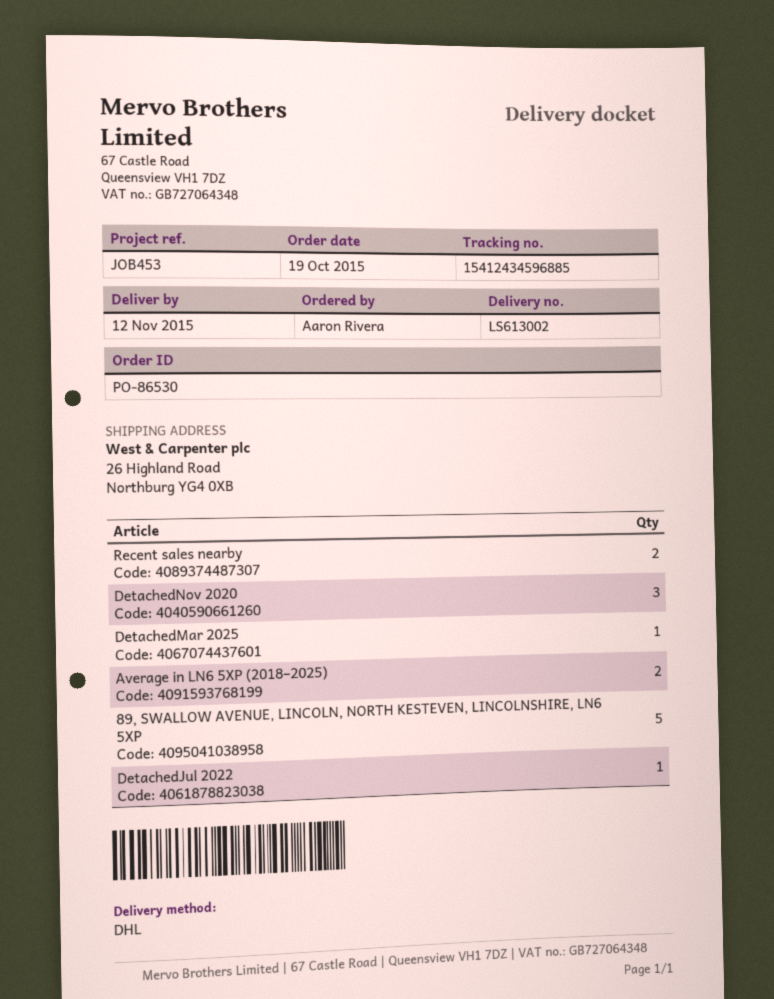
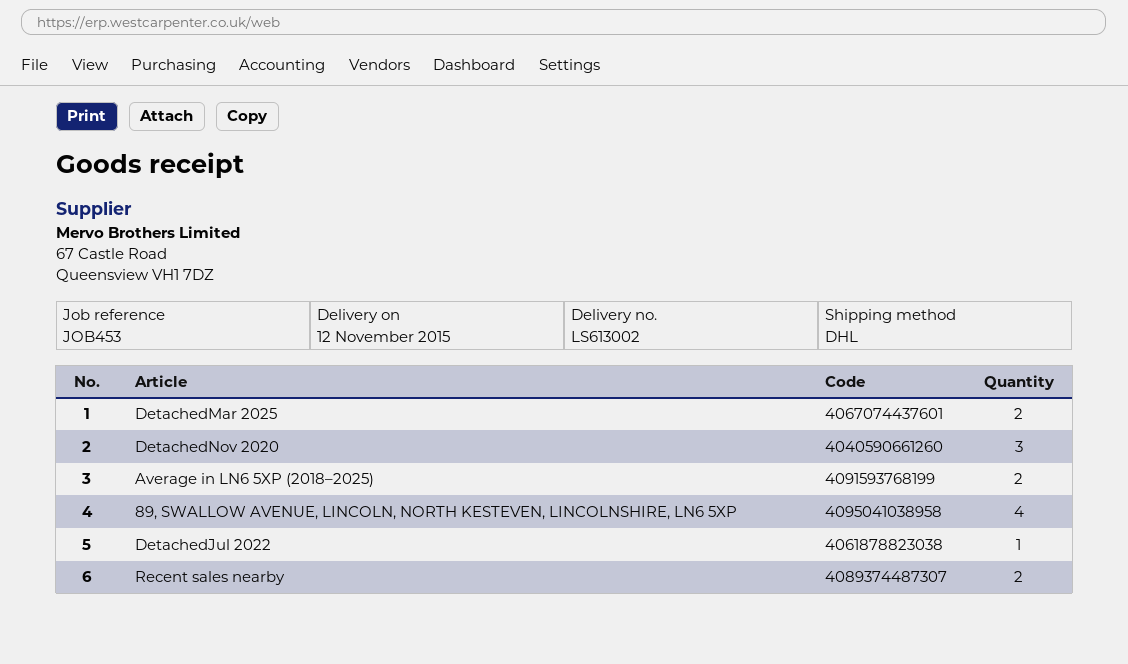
DetachedMar 2025: 1 -> 2
89, SWALLOW AVENUE, LINCOLN, NORTH KESTEVEN, LINCOLNSHIRE, LN6 5XP: 5 -> 4

